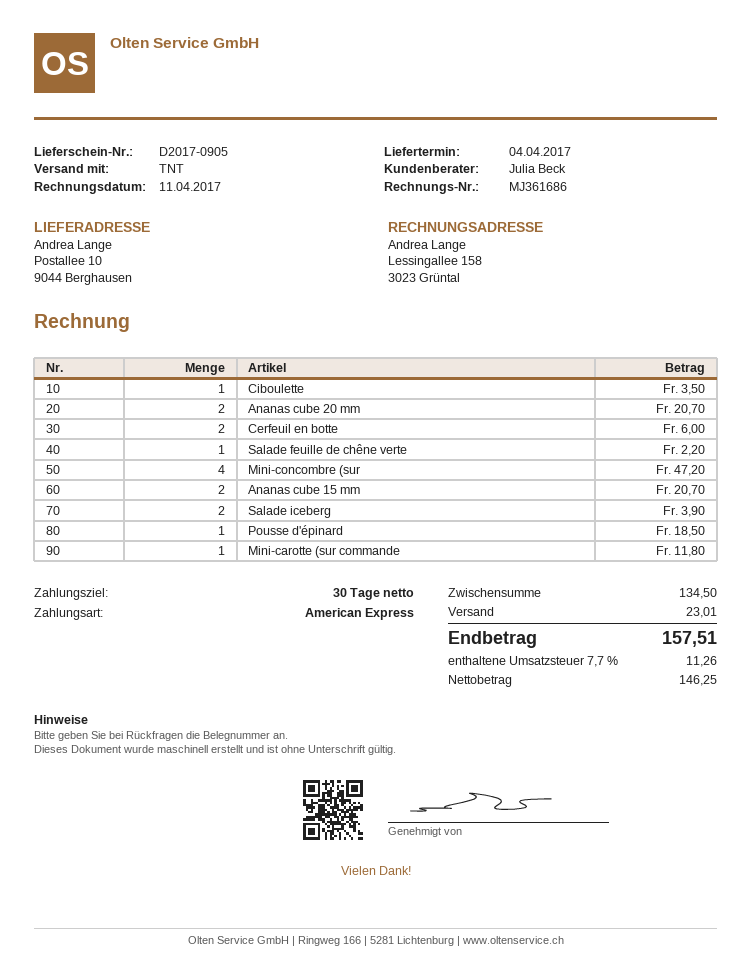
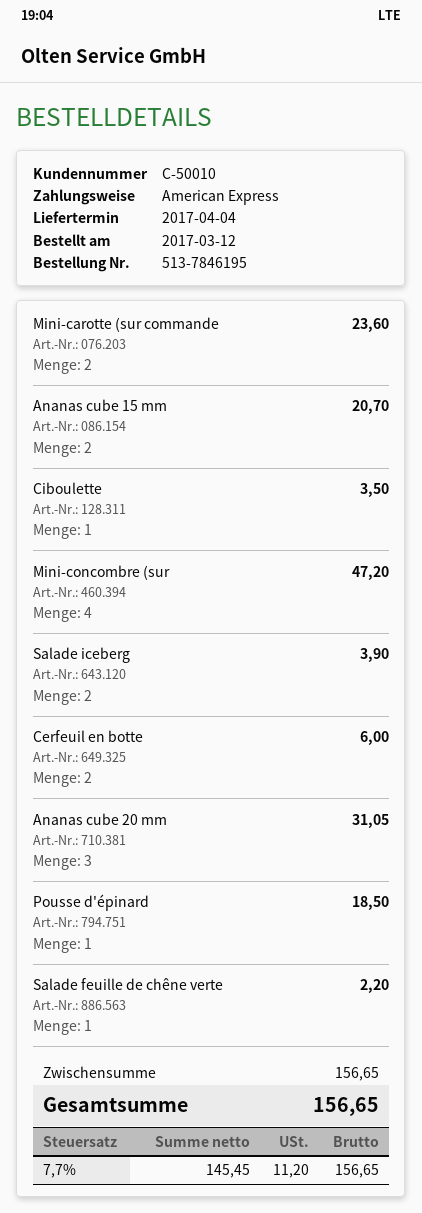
Ananas cube 20 mm: 2 for 20.70 -> 3 for 31.05
Mini-carotte (sur commande: 1 for 11.80 -> 2 for 23.60
subtotal: 134.50 -> 156.65
shipping: 23.01 -> none
net: 146.25 -> 145.45
tax: 7.7% = 11.26 -> 7.7% = 11.20
total: 157.51 -> 156.65

